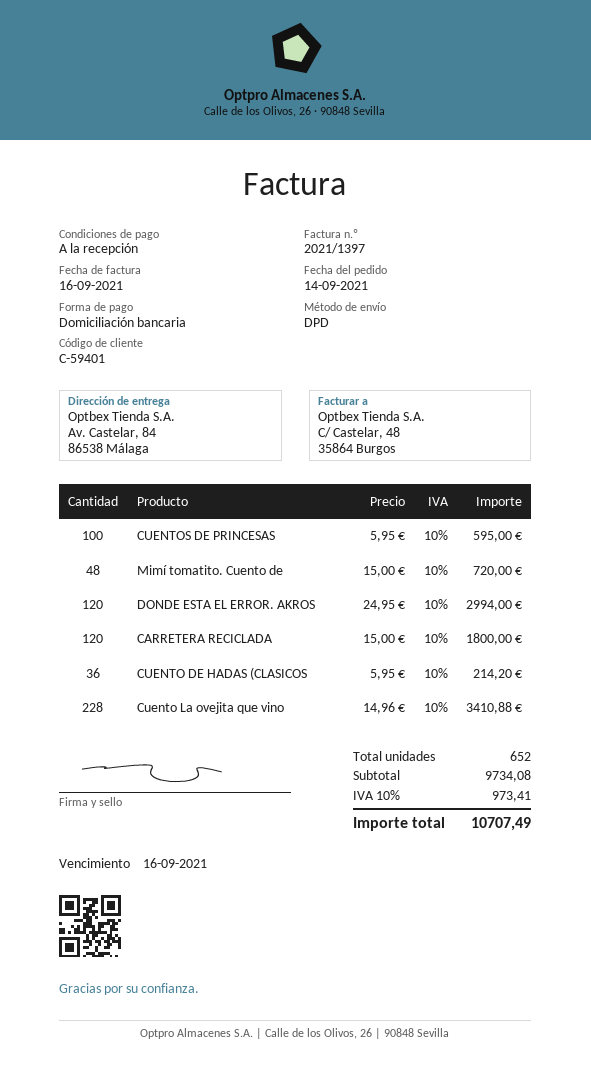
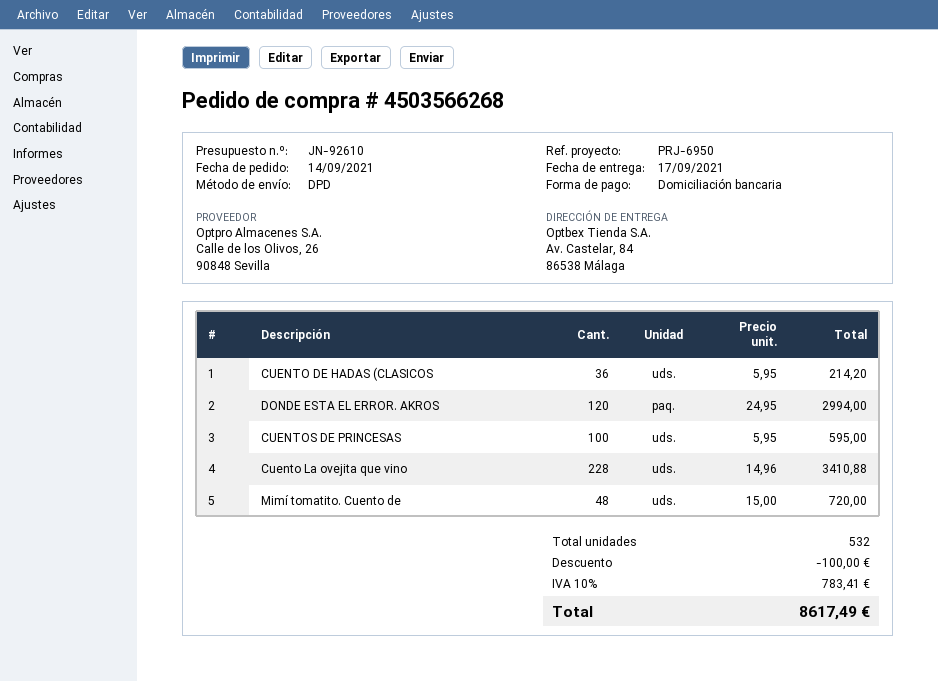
CARRETERA RECICLADA: 120 x 15.00 = 1800.00 -> none
total quantity: 652 -> 532
discount: none -> 100.00
tax: 10% = 973.41 -> 10% = 783.41
total: 10707.49 -> 8617.49

